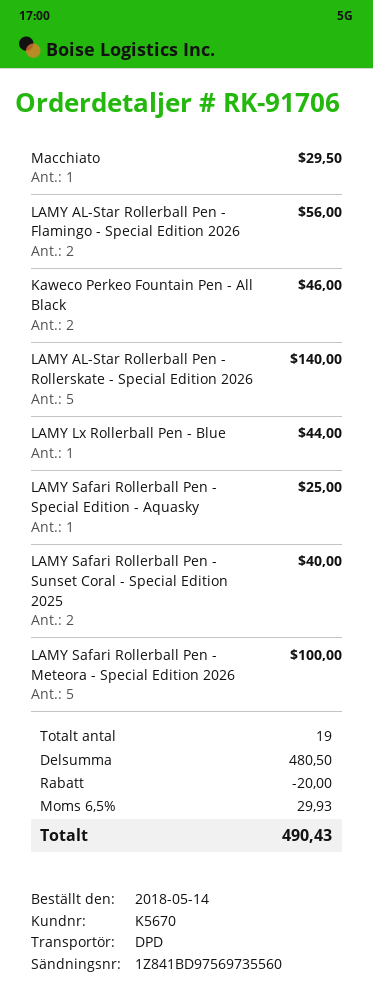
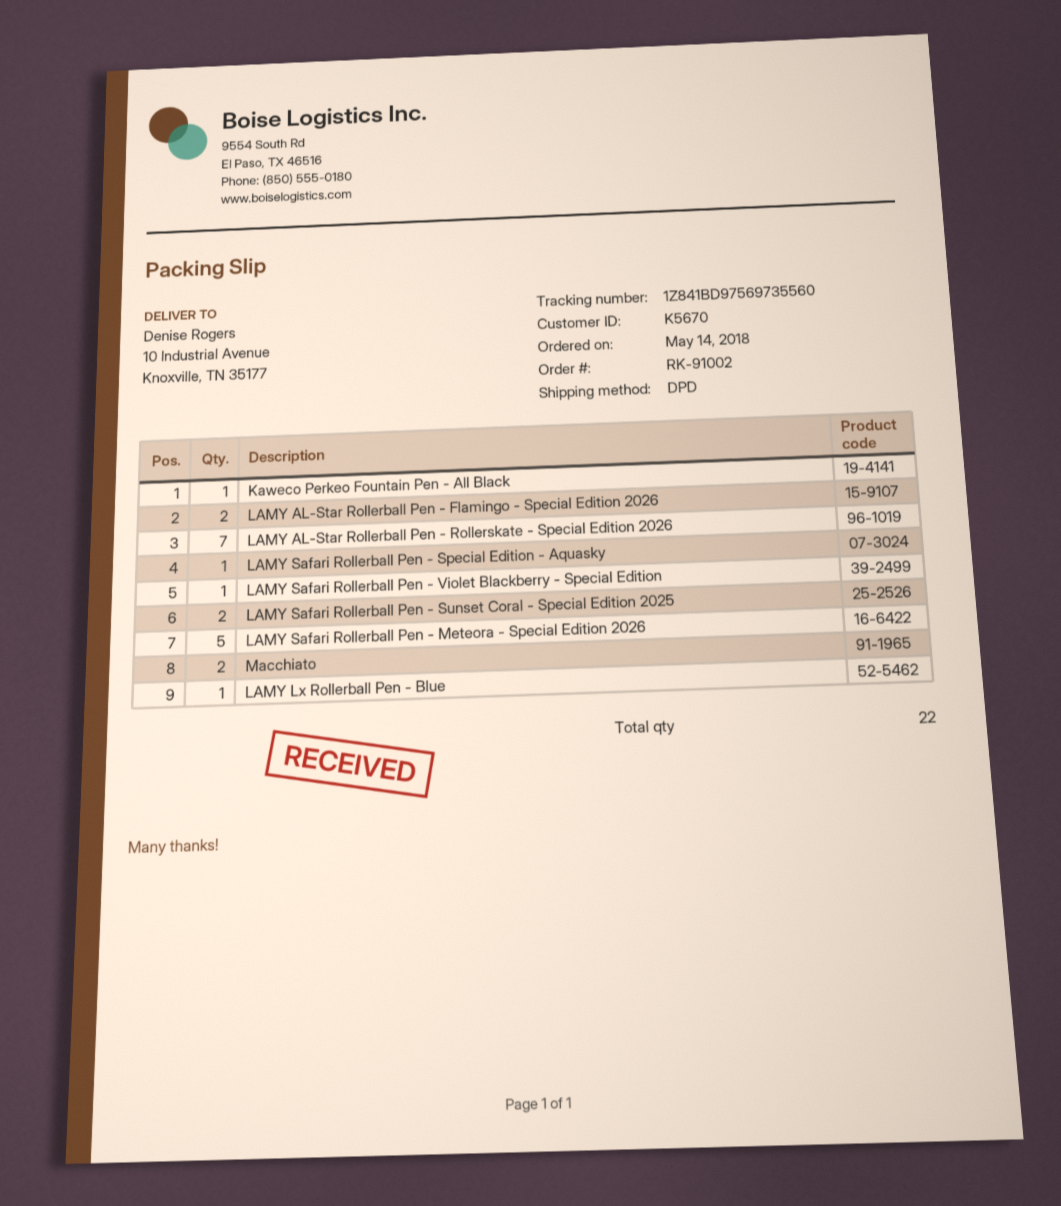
order number: RK-91706 -> RK-91002
Macchiato: 1 -> 2
Kaweco Perkeo Fountain Pen - All Black: 2 -> 1
LAMY AL-Star Rollerball Pen - Rollerskate - Special Edition 2026: 5 -> 7
LAMY Safari Rollerball Pen - Violet Blackberry - Special Edition: none -> 1
total quantity: 19 -> 22

